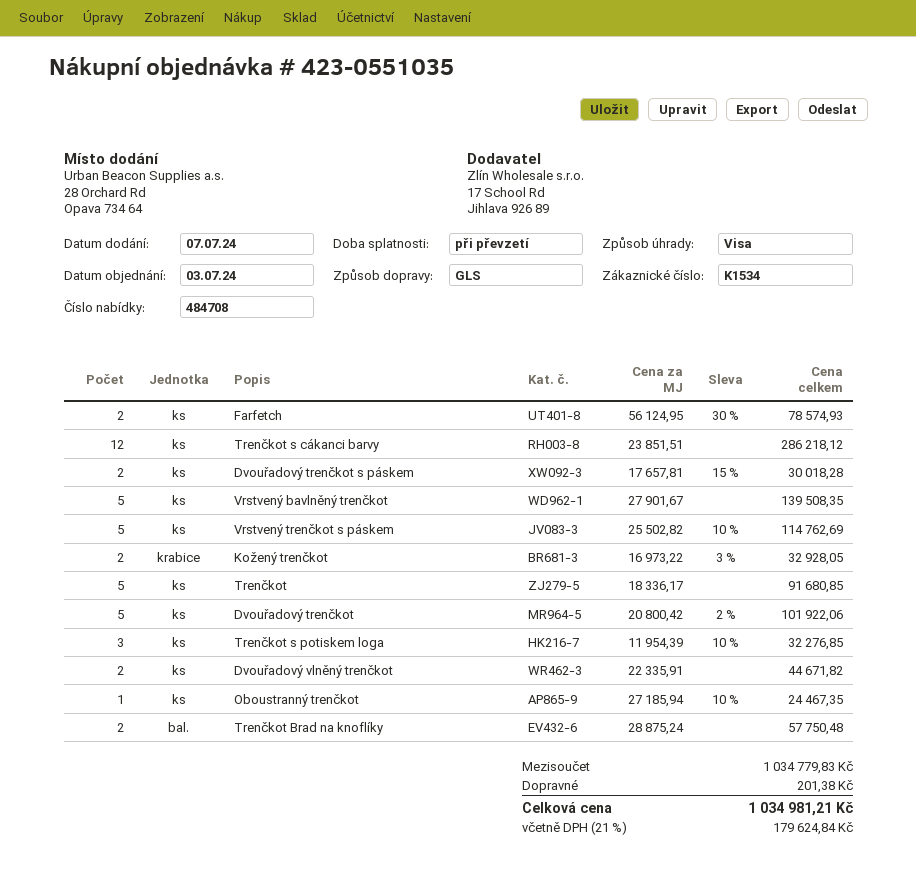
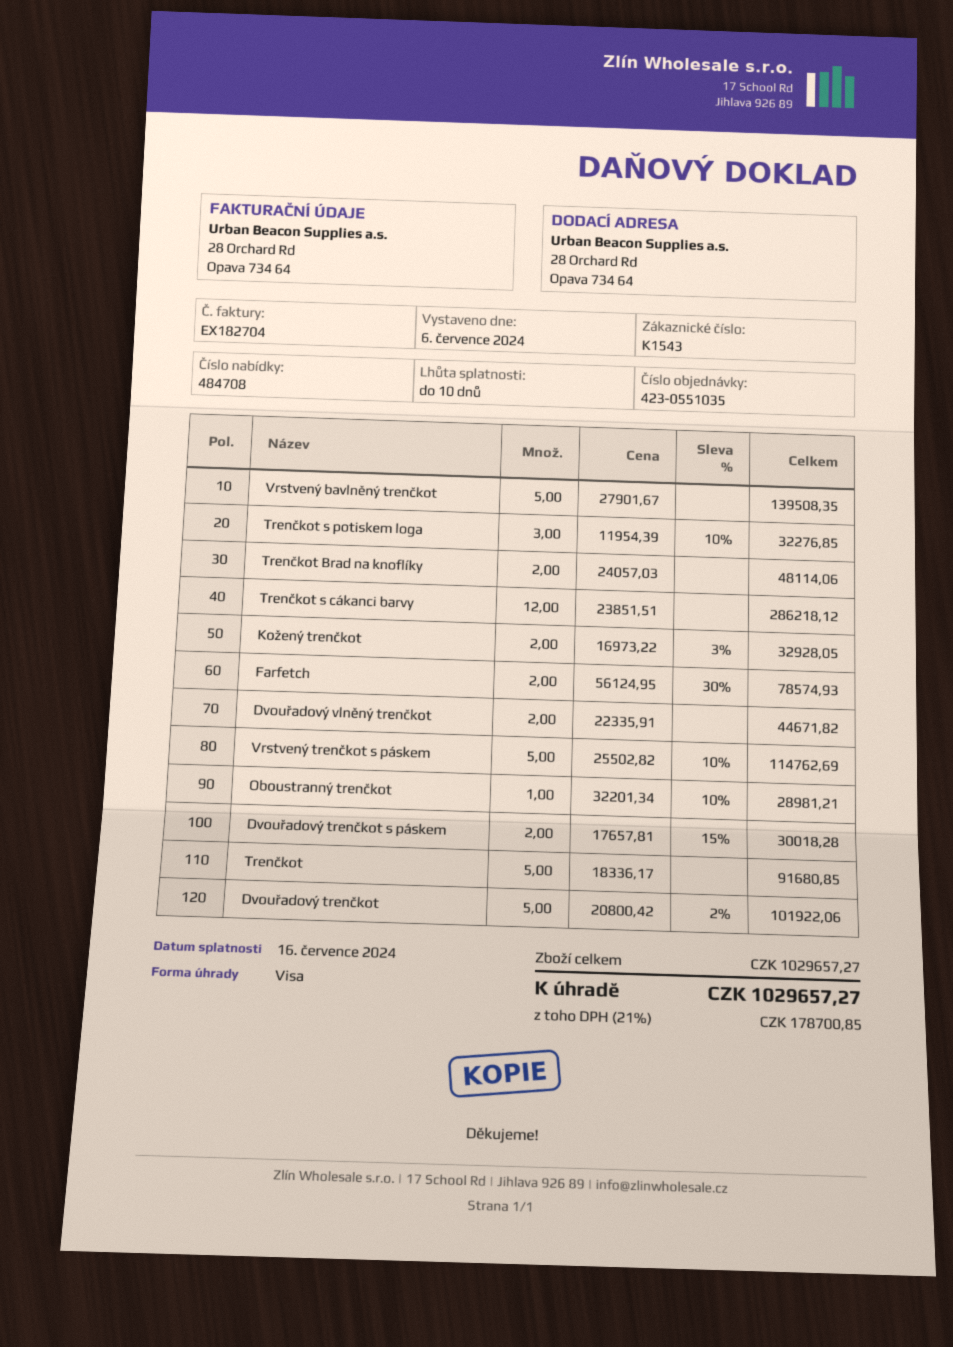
payment terms: on receipt -> 10 days
customer number: K1534 -> K1543
Oboustranný trenčkot: 1 x 27185.94 - 10% = 24467.35 -> 1 x 32201.34 - 10% = 28981.21
Trenčkot Brad na knoflíky: 2 x 28875.24 = 57750.48 -> 2 x 24057.03 = 48114.06
subtotal: 1034779.83 -> 1029657.27
shipping: 201.38 -> none
tax: 21% = 179624.84 -> 21% = 178700.85
total: 1034981.21 -> 1029657.27

